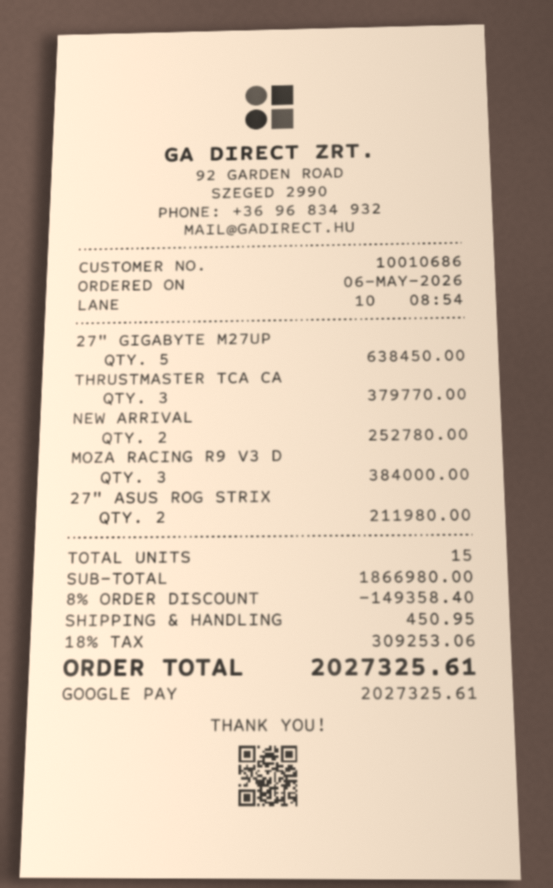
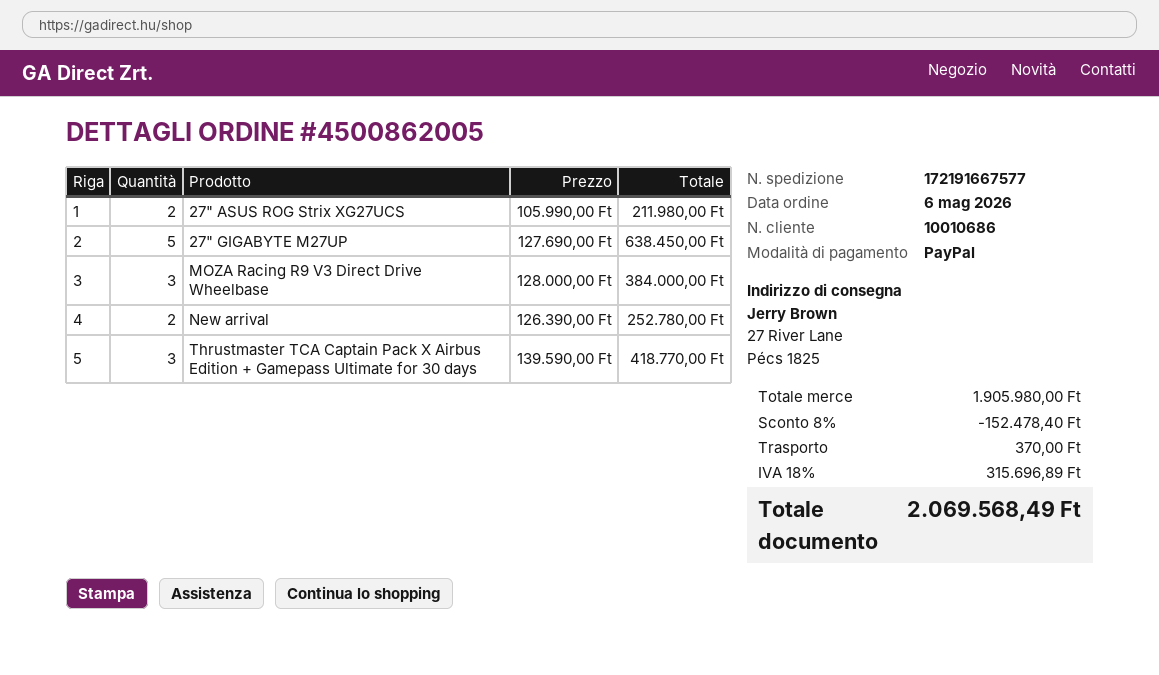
payment method: Google Pay -> PayPal
THRUSTMASTER TCA CA: 3 for 379770.00 -> 3 for 418770.00
subtotal: 1866980.00 -> 1905980.00
discount: 8% = 149358.40 -> 8% = 152478.40
shipping: 450.95 -> 370.00
tax: 18% = 309253.06 -> 18% = 315696.89
total: 2027325.61 -> 2069568.49

